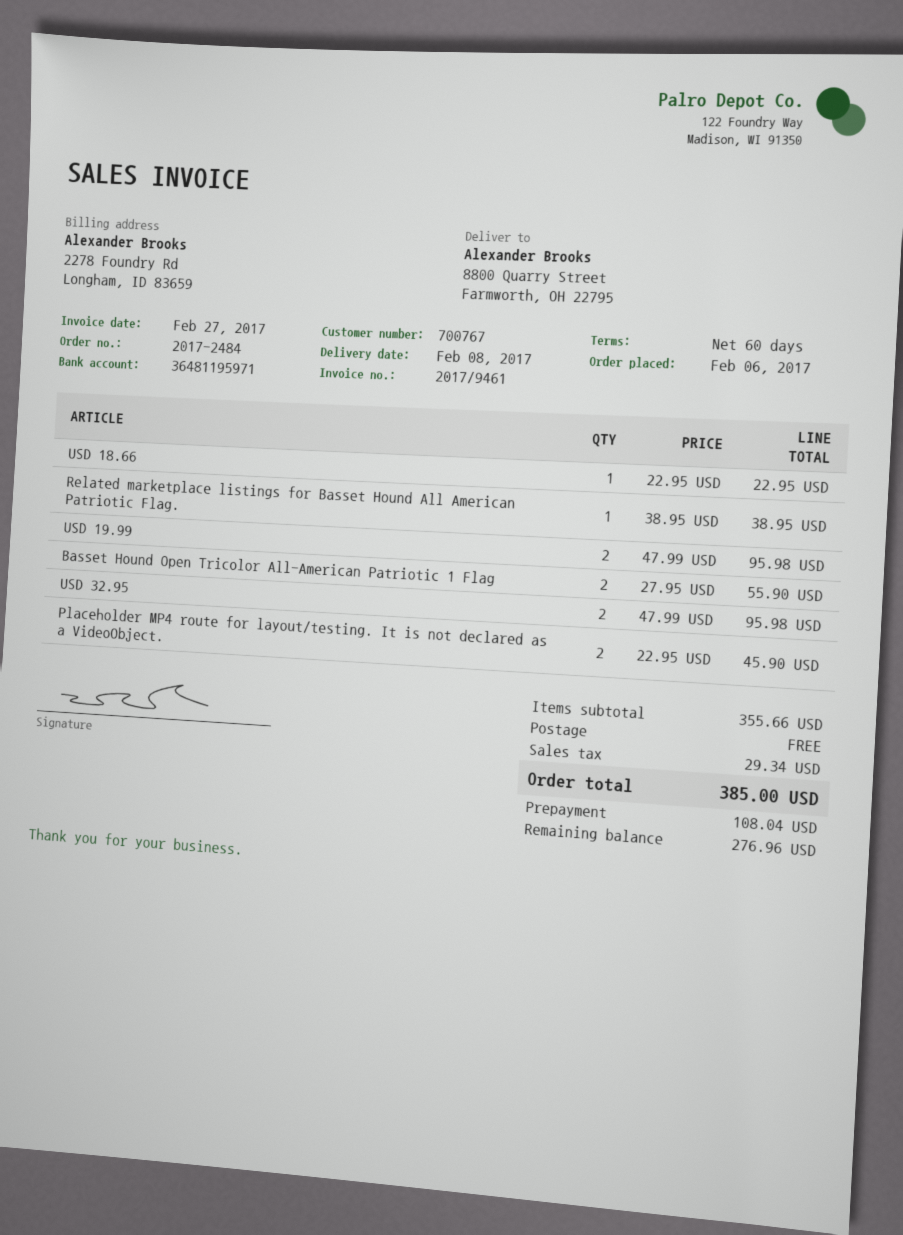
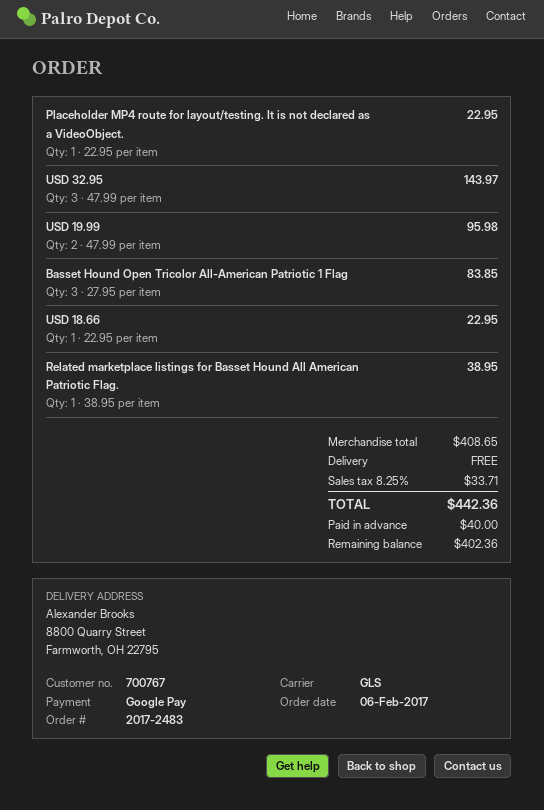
order number: 2017-2484 -> 2017-2483
Basset Hound Open Tricolor All-American Patriotic 1 Flag: 2 x 27.95 = 55.90 -> 3 x 27.95 = 83.85
USD 32.95: 2 x 47.99 = 95.98 -> 3 x 47.99 = 143.97
Placeholder MP4 route for layout/testing. It is not declared as a VideoObject.: 2 x 22.95 = 45.90 -> 1 x 22.95 = 22.95
subtotal: 355.66 -> 408.65
tax: 29.34 -> 33.71
total: 385.00 -> 442.36
deposit: 108.04 -> 40.00
balance: 276.96 -> 402.36

